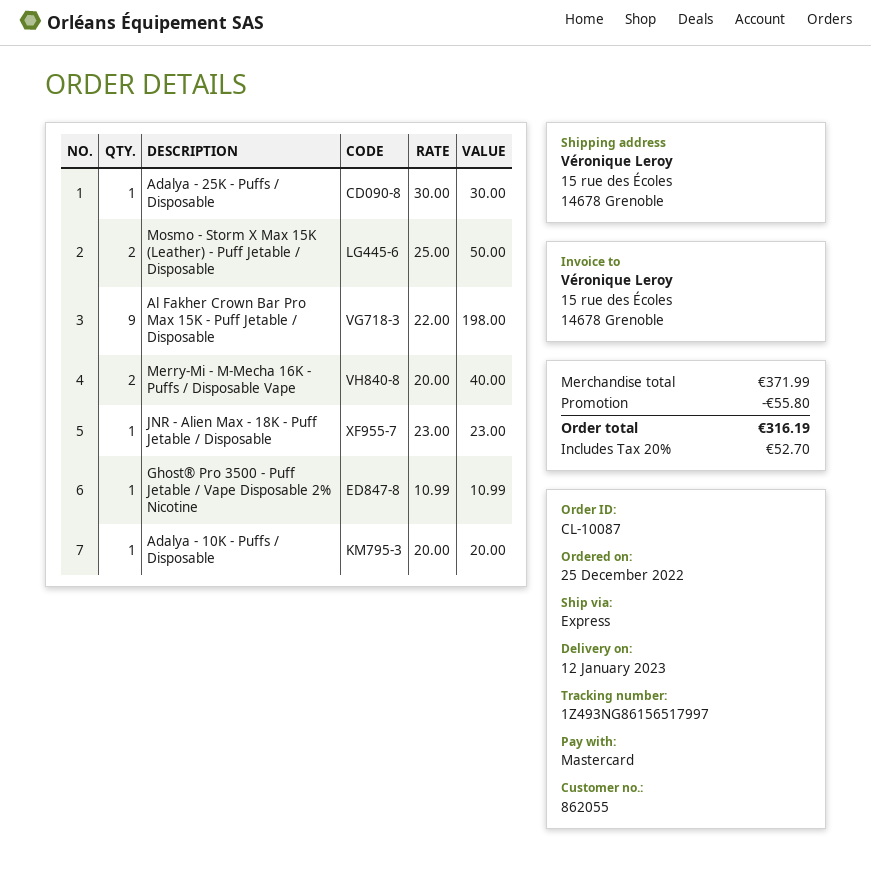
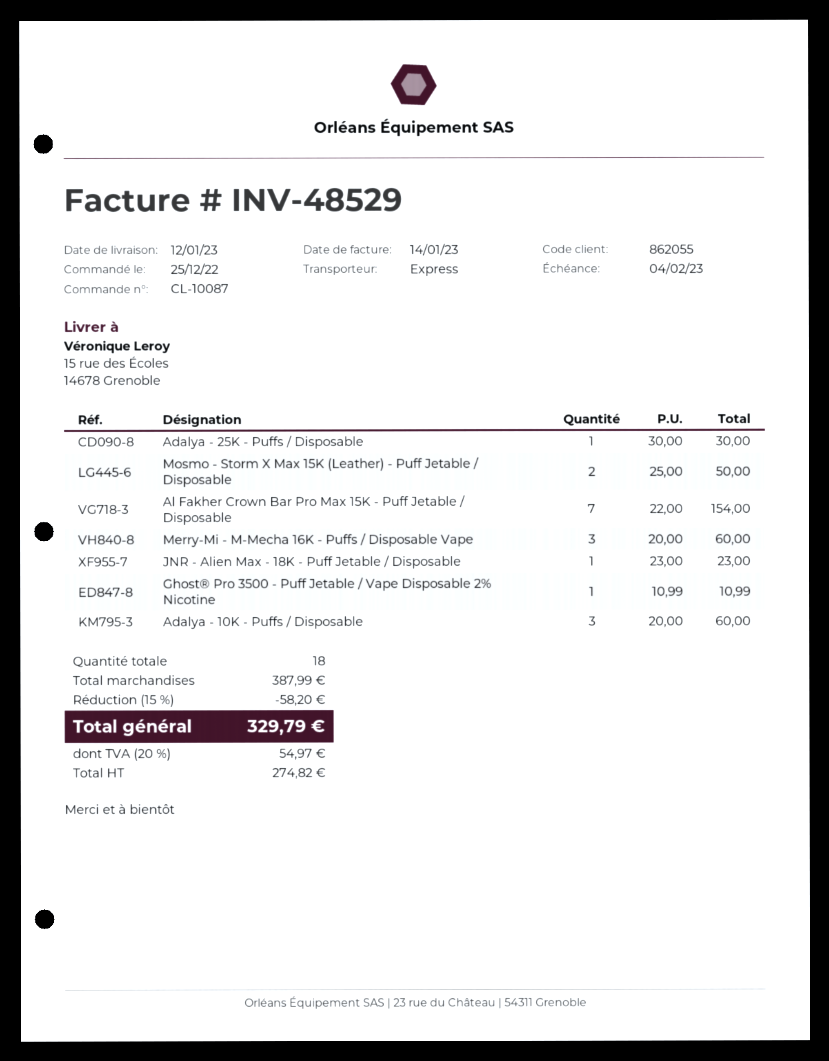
Al Fakher Crown Bar Pro Max 15K - Puff Jetable / Disposable: 9 x 22.00 = 198.00 -> 7 x 22.00 = 154.00
Merry-Mi - M-Mecha 16K - Puffs / Disposable Vape: 2 x 20.00 = 40.00 -> 3 x 20.00 = 60.00
Adalya - 10K - Puffs / Disposable: 1 x 20.00 = 20.00 -> 3 x 20.00 = 60.00
subtotal: 371.99 -> 387.99
discount: 55.80 -> 58.20
tax: 20% = 52.70 -> 20% = 54.97
total: 316.19 -> 329.79

